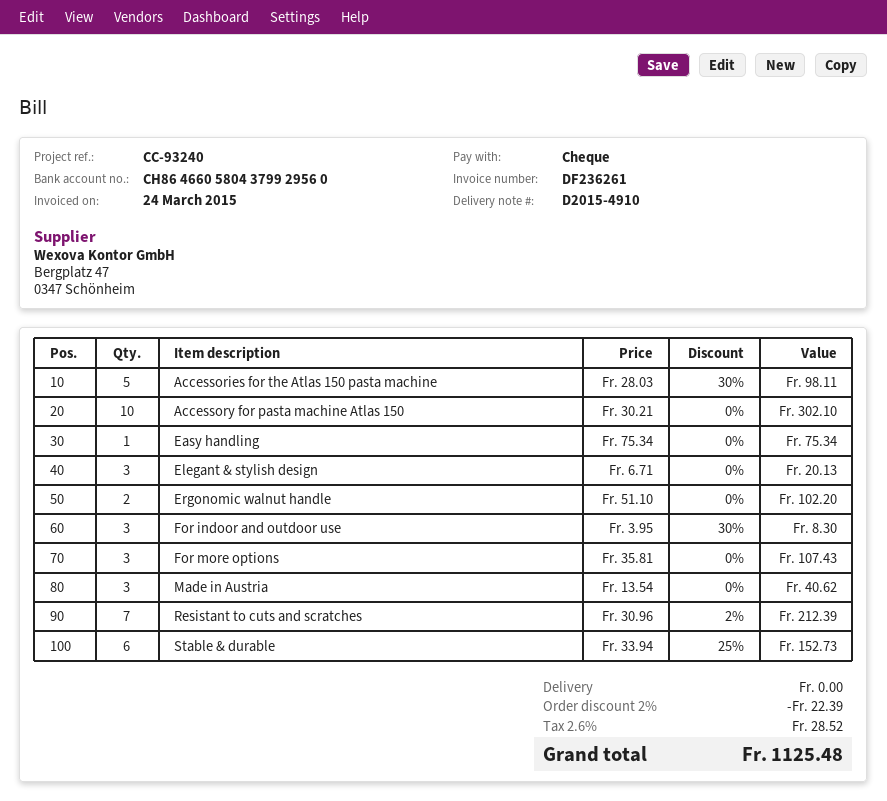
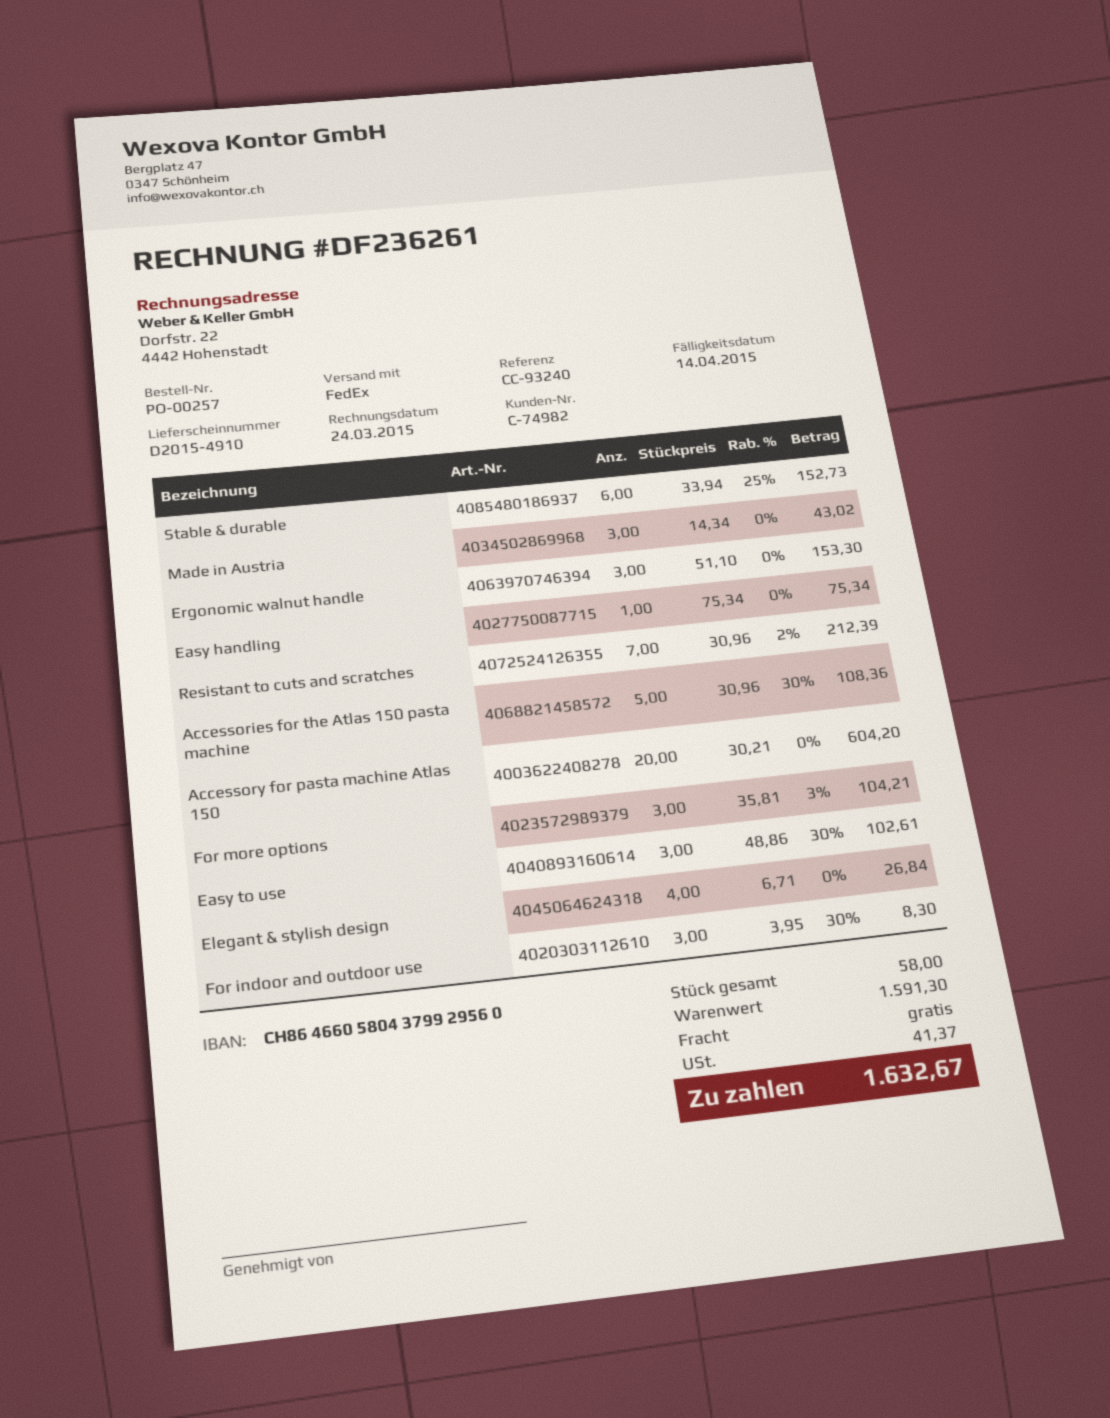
Accessories for the Atlas 150 pasta machine: 5 x 28.03 - 30% = 98.11 -> 5 x 30.96 - 30% = 108.36
Accessory for pasta machine Atlas 150: 10 x 30.21 = 302.10 -> 20 x 30.21 = 604.20
Elegant & stylish design: 3 x 6.71 = 20.13 -> 4 x 6.71 = 26.84
Ergonomic walnut handle: 2 x 51.10 = 102.20 -> 3 x 51.10 = 153.30
For more options: 3 x 35.81 = 107.43 -> 3 x 35.81 - 3% = 104.21
Made in Austria: 3 x 13.54 = 40.62 -> 3 x 14.34 = 43.02
Easy to use: none -> 3 x 48.86 - 30% = 102.61
discount: 2% = 22.39 -> none
tax: 28.52 -> 41.37
total: 1125.48 -> 1632.67

